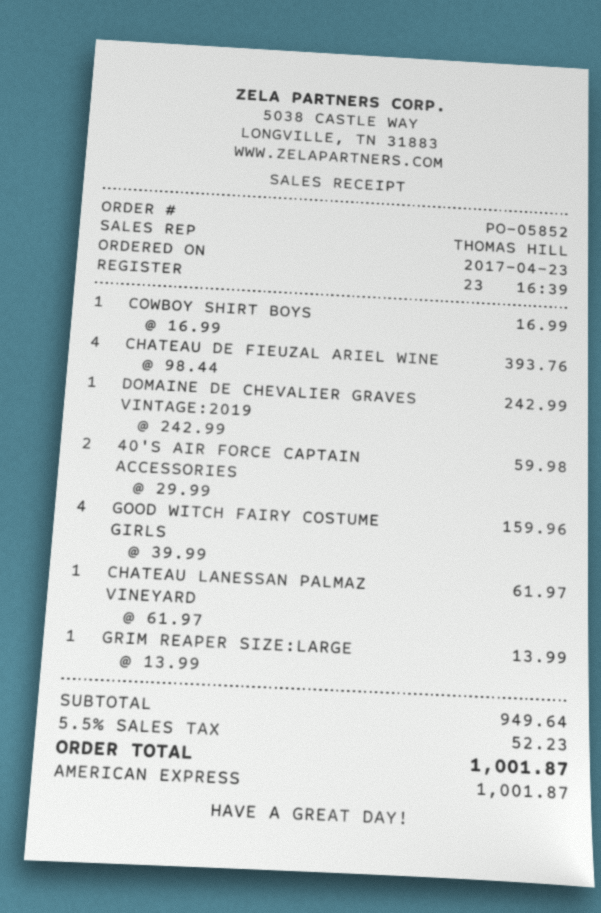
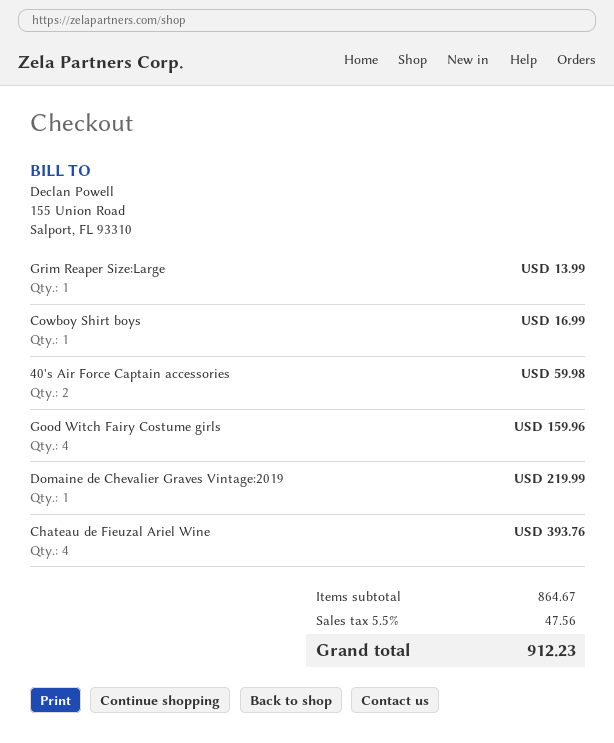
DOMAINE DE CHEVALIER GRAVES VINTAGE:2019: 1 for 242.99 -> 1 for 219.99
CHATEAU LANESSAN PALMAZ VINEYARD: 1 for 61.97 -> none
subtotal: 949.64 -> 864.67
tax: 5.5% = 52.23 -> 5.5% = 47.56
total: 1001.87 -> 912.23

